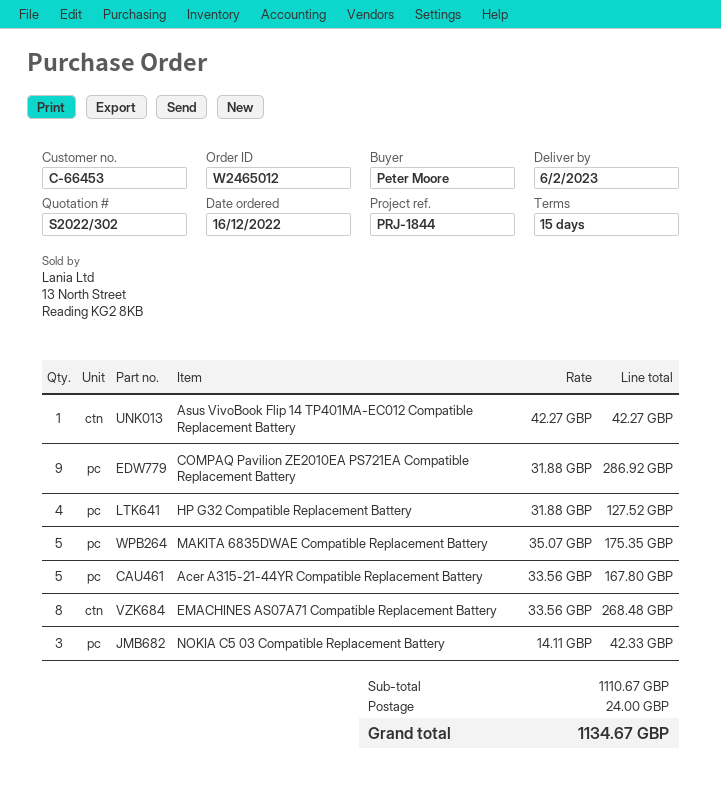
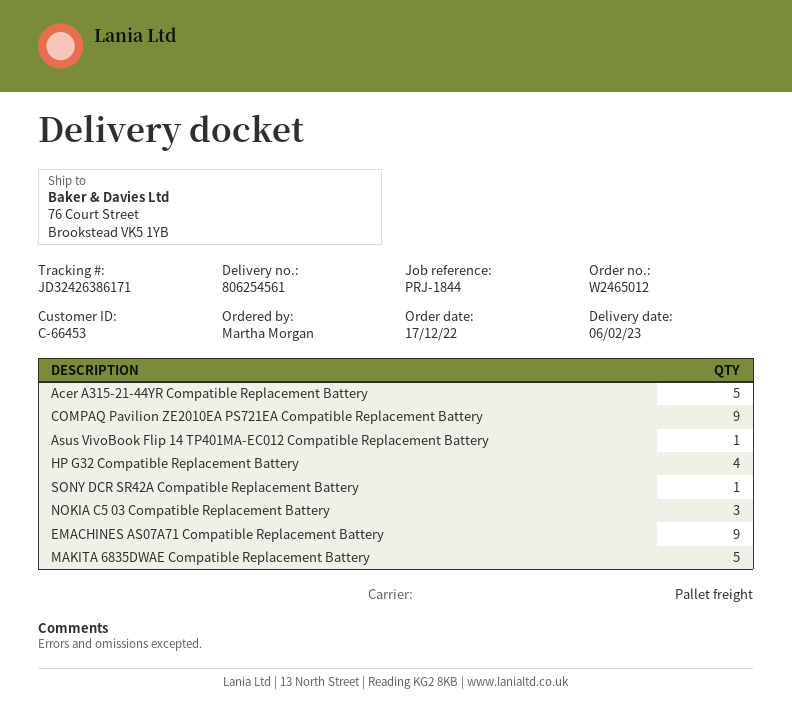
order date: 2022-12-16 -> 2022-12-17
ordered by: Peter Moore -> Martha Morgan
EMACHINES AS07A71 Compatible Replacement Battery: 8 -> 9
SONY DCR SR42A Compatible Replacement Battery: none -> 1

